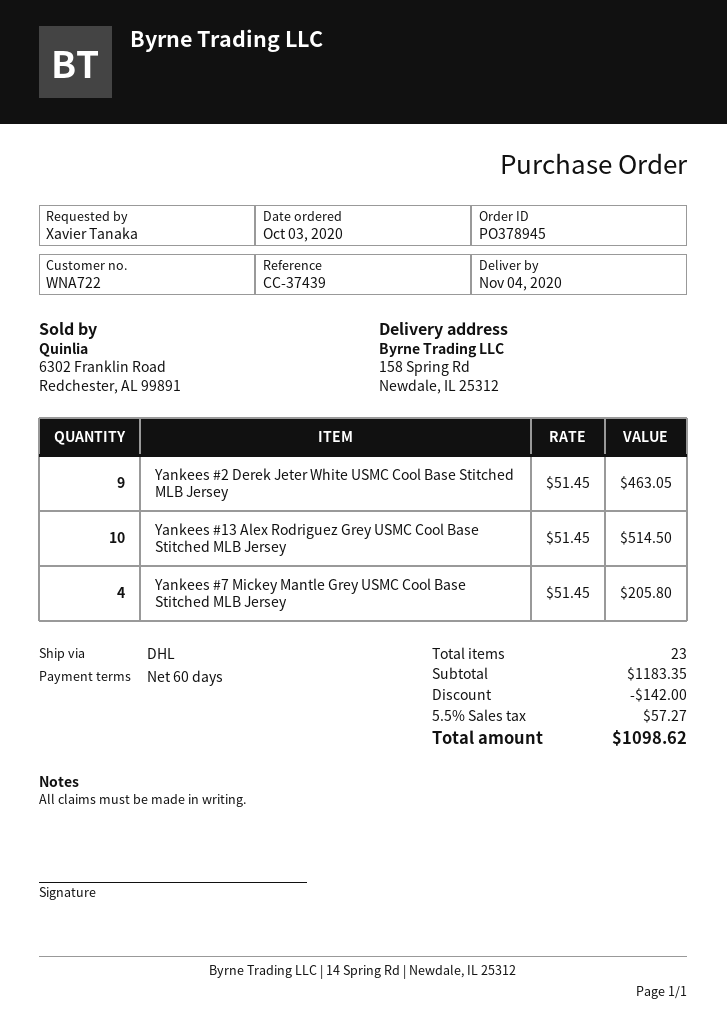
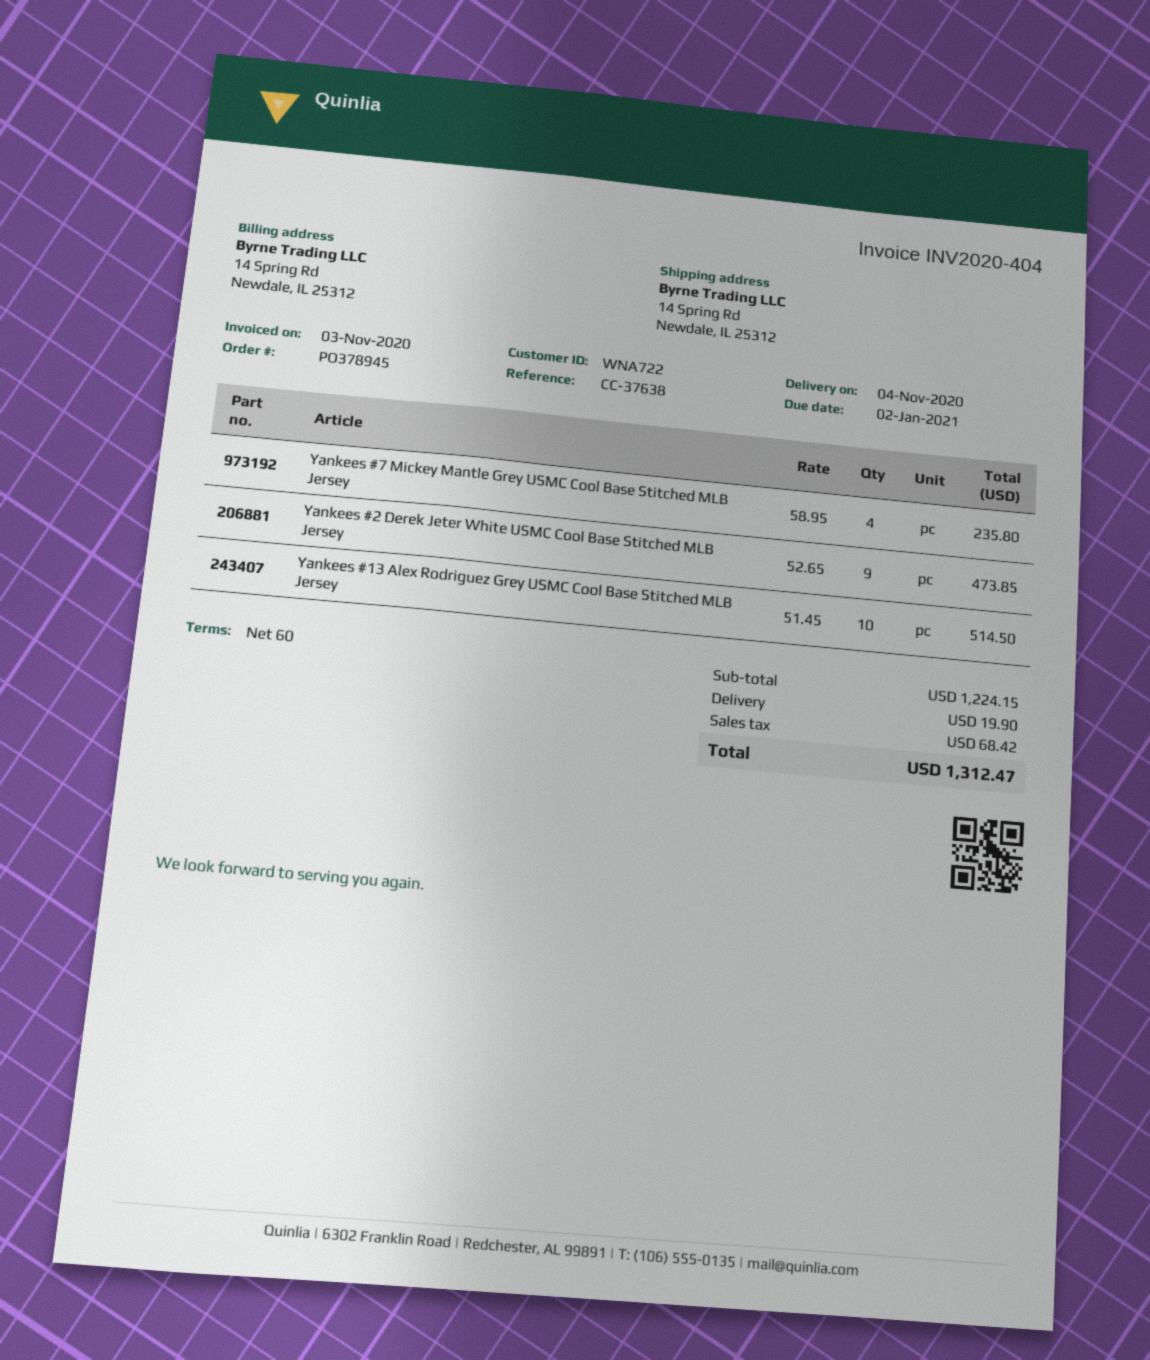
reference: CC-37439 -> CC-37638
ship to: 158 Spring Rd, Newdale, IL 25312 -> 14 Spring Rd, Newdale, IL 25312
Yankees #2 Derek Jeter White USMC Cool Base Stitched MLB Jersey: 9 x 51.45 = 463.05 -> 9 x 52.65 = 473.85
Yankees #7 Mickey Mantle Grey USMC Cool Base Stitched MLB Jersey: 4 x 51.45 = 205.80 -> 4 x 58.95 = 235.80
subtotal: 1183.35 -> 1224.15
discount: 142.00 -> none
shipping: none -> 19.90
tax: 57.27 -> 68.42
total: 1098.62 -> 1312.47

